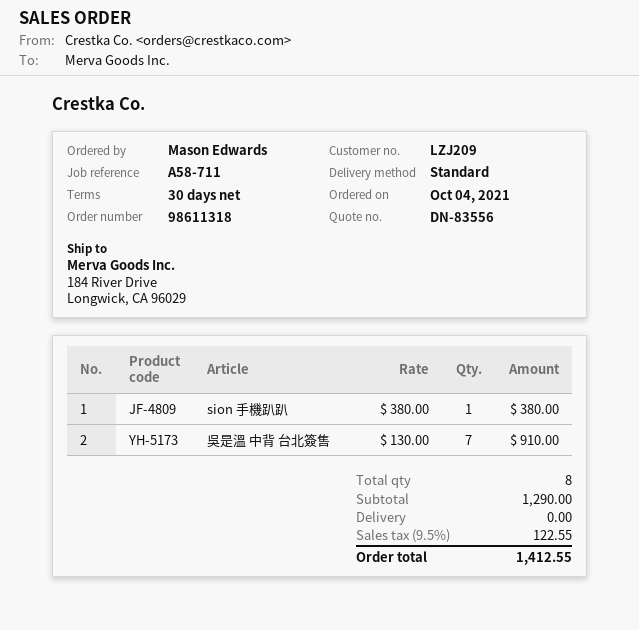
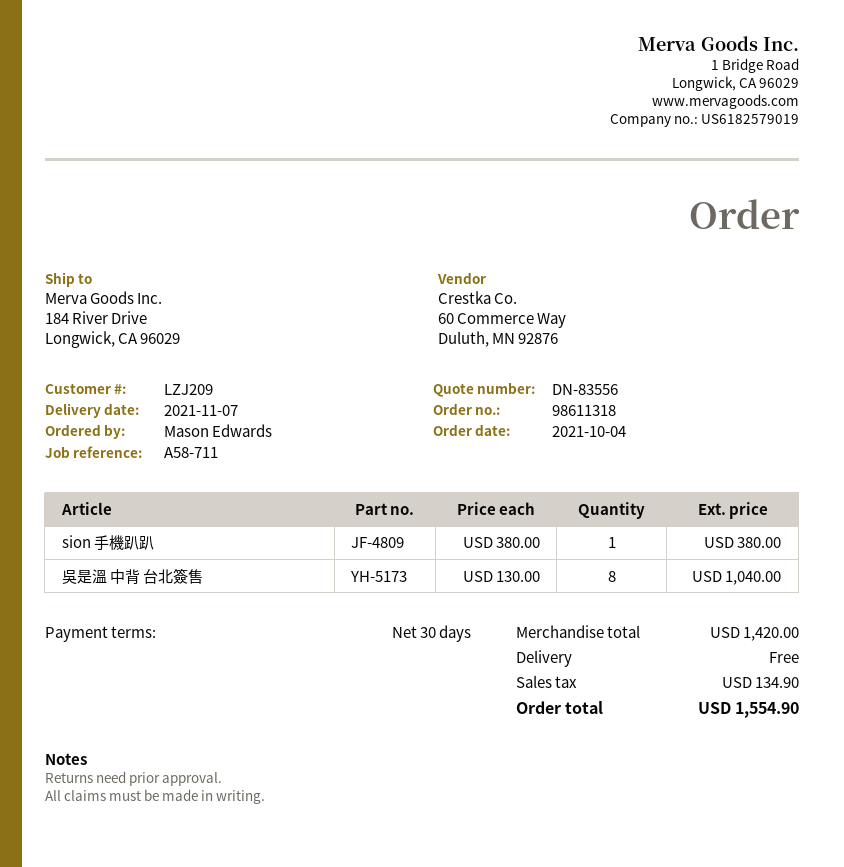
吳是溫 中背 台北簽售: 7 x 130.00 = 910.00 -> 8 x 130.00 = 1040.00
subtotal: 1290.00 -> 1420.00
tax: 122.55 -> 134.90
total: 1412.55 -> 1554.90

